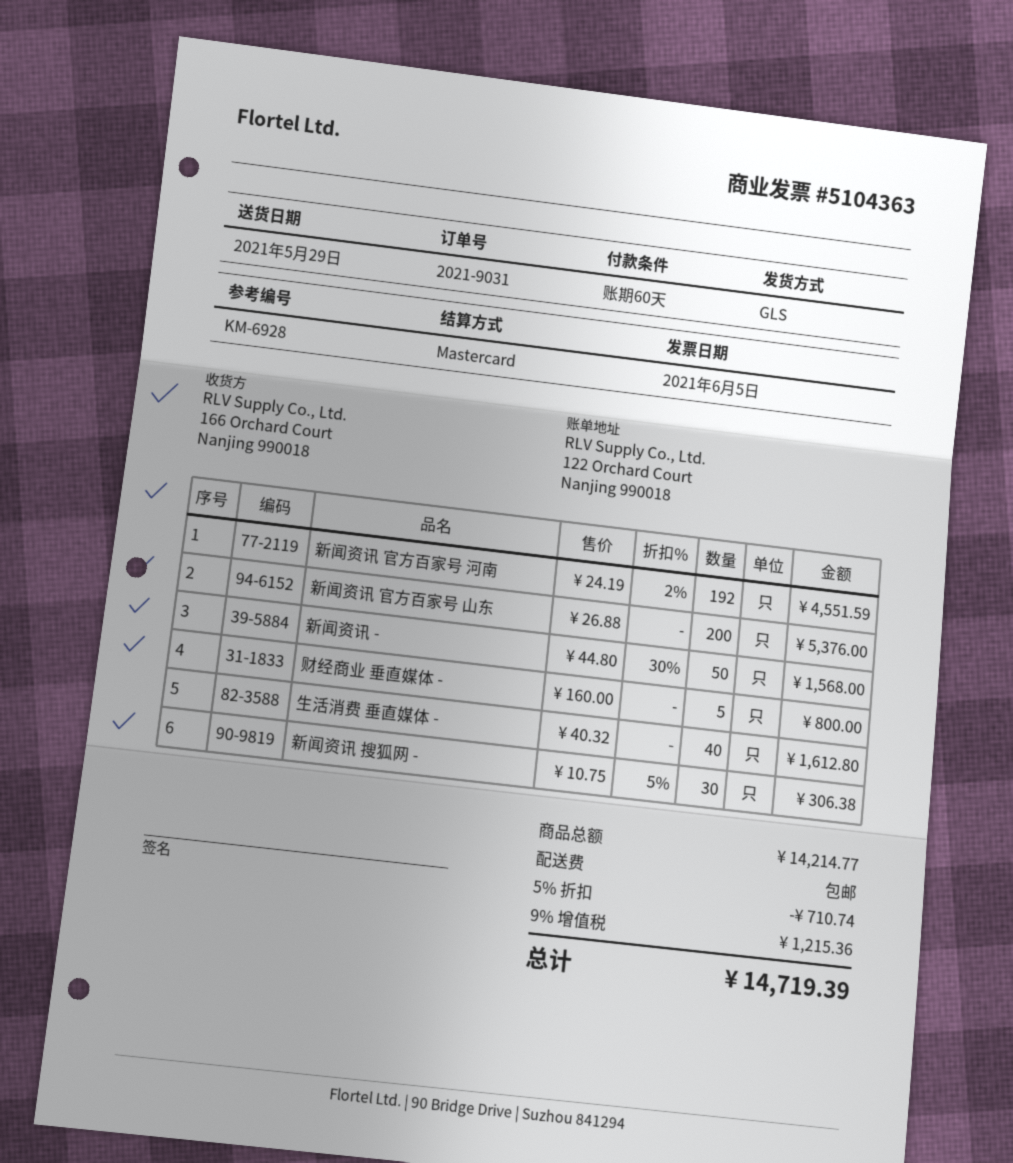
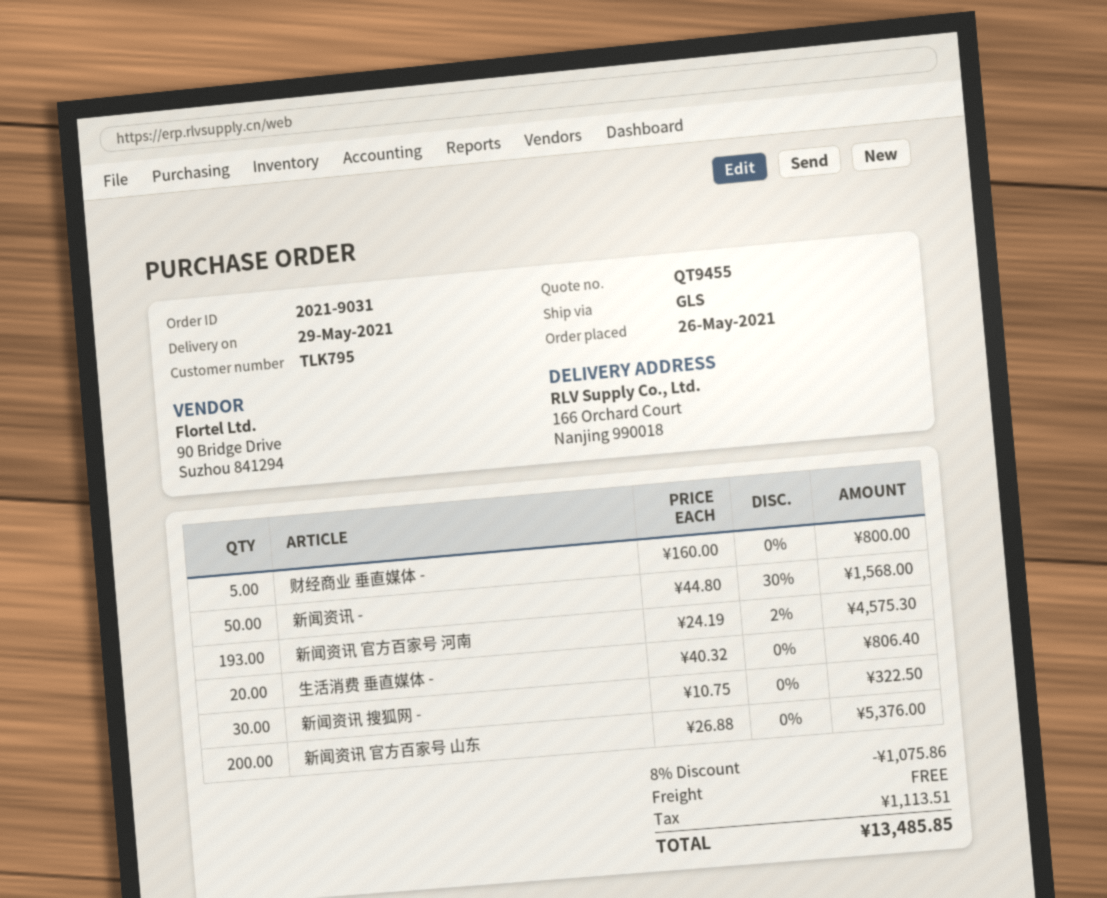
新闻资讯 官方百家号 河南: 192 x 24.19 - 2% = 4551.59 -> 193 x 24.19 - 2% = 4575.30
生活消费 垂直媒体 -: 40 x 40.32 = 1612.80 -> 20 x 40.32 = 806.40
新闻资讯 搜狐网 -: 30 x 10.75 - 5% = 306.38 -> 30 x 10.75 = 322.50
discount: 5% = 710.74 -> 8% = 1075.86
tax: 1215.36 -> 1113.51
total: 14719.39 -> 13485.85

